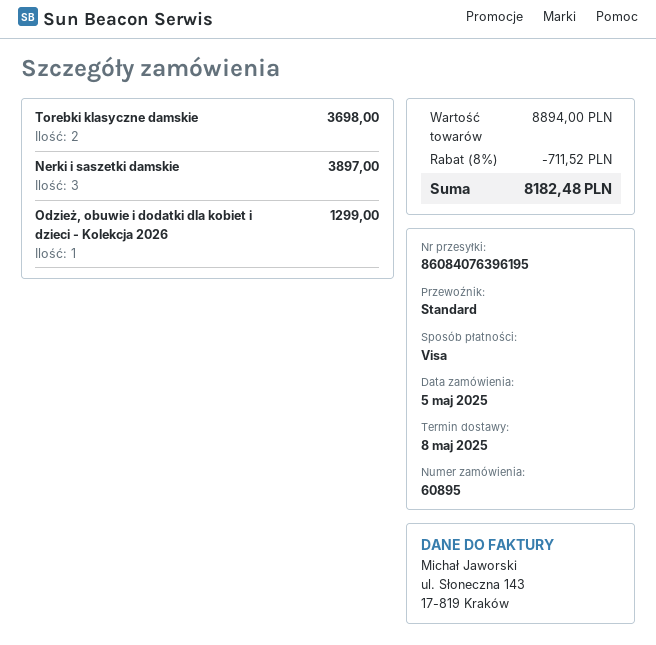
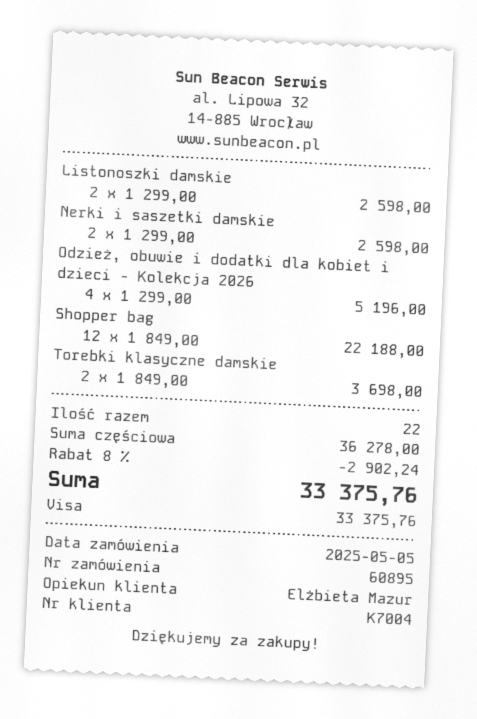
Nerki i saszetki damskie: 3 for 3897.00 -> 2 for 2598.00
Odzież, obuwie i dodatki dla kobiet i dzieci - Kolekcja 2026: 1 for 1299.00 -> 4 for 5196.00
Listonoszki damskie: none -> 2 for 2598.00
Shopper bag: none -> 12 for 22188.00
subtotal: 8894.00 -> 36278.00
discount: 8% = 711.52 -> 8% = 2902.24
total: 8182.48 -> 33375.76

